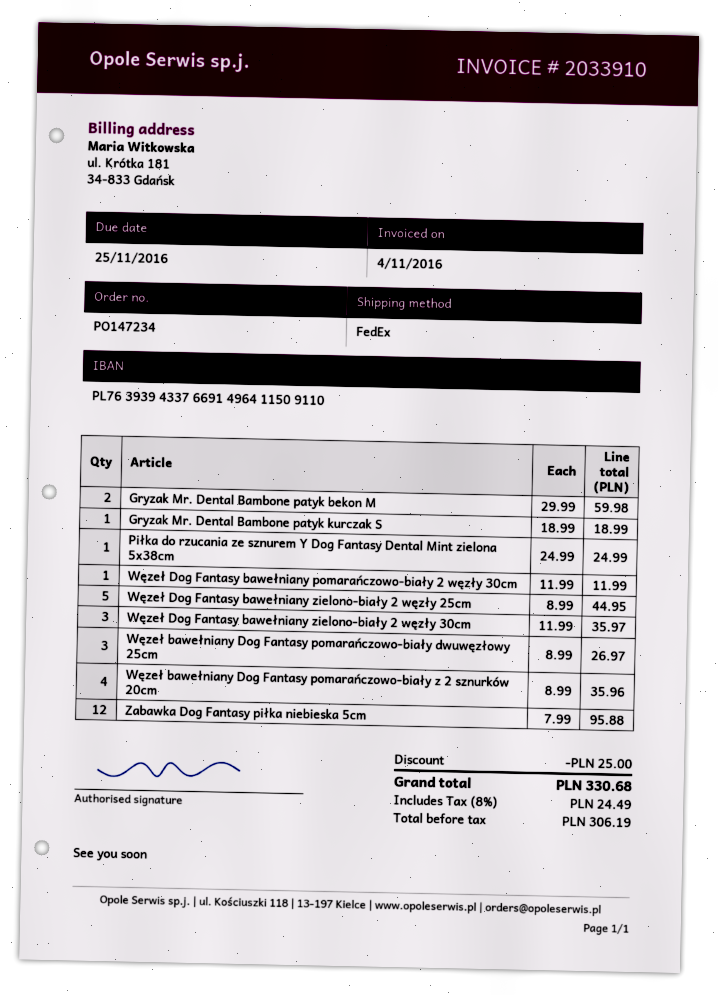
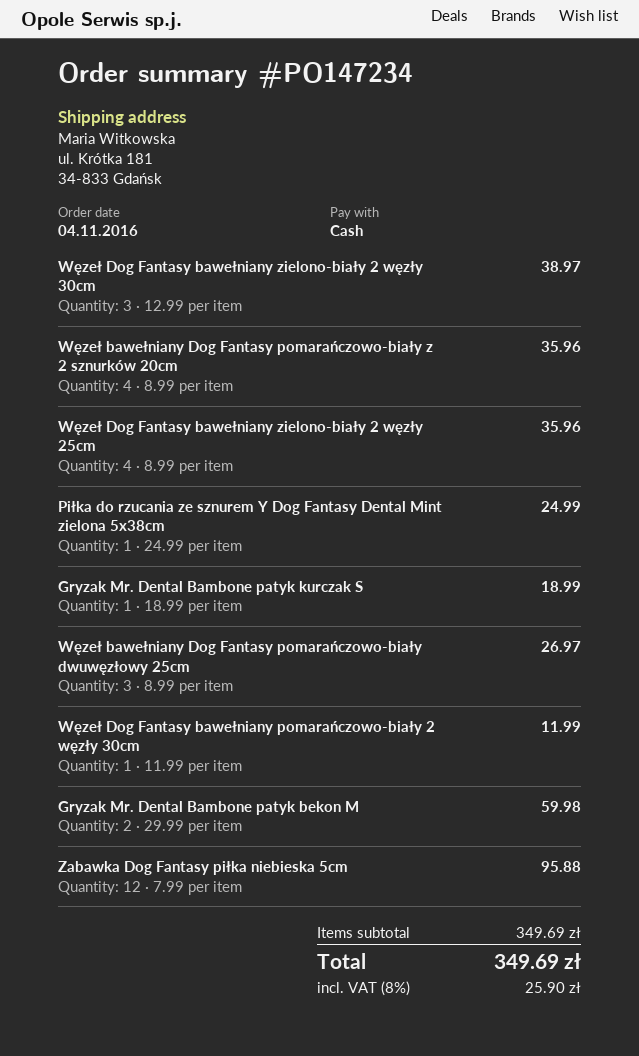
Węzeł Dog Fantasy bawełniany zielono-biały 2 węzły 25cm: 5 x 8.99 = 44.95 -> 4 x 8.99 = 35.96
Węzeł Dog Fantasy bawełniany zielono-biały 2 węzły 30cm: 3 x 11.99 = 35.97 -> 3 x 12.99 = 38.97
discount: 25.00 -> none
tax: 8% = 24.49 -> 8% = 25.90
total: 330.68 -> 349.69

